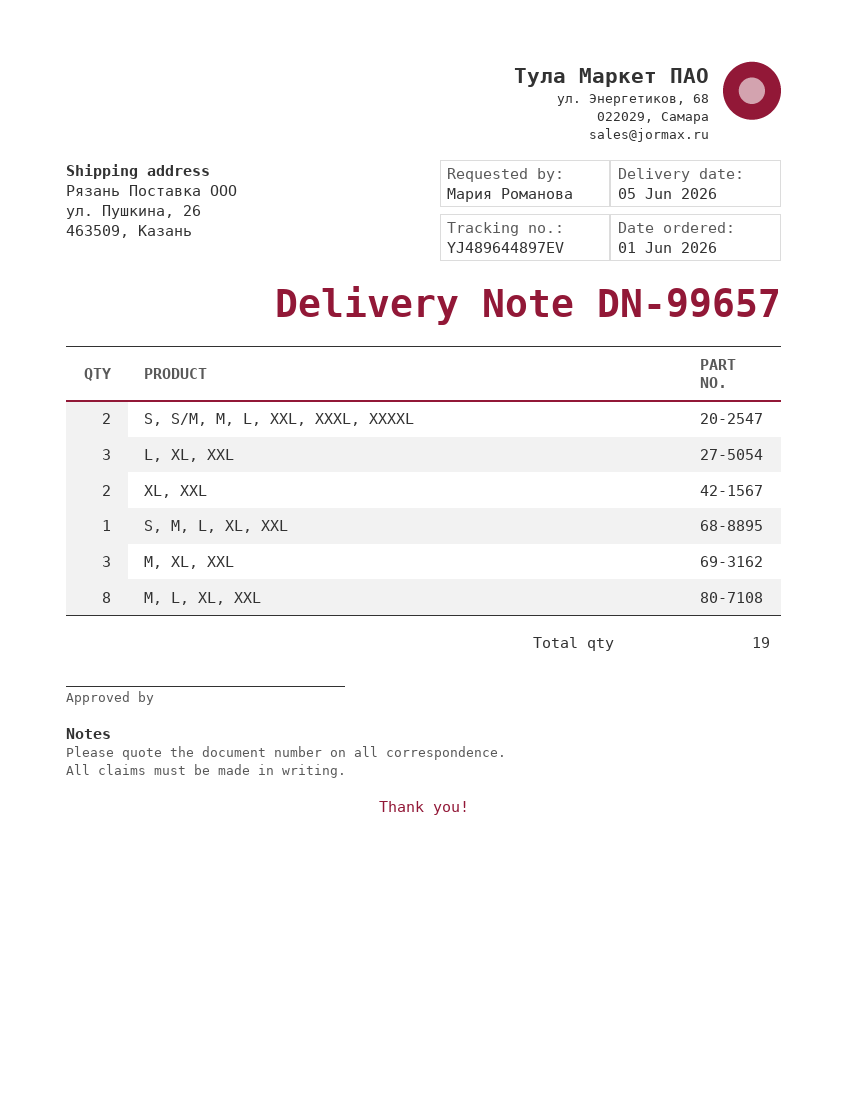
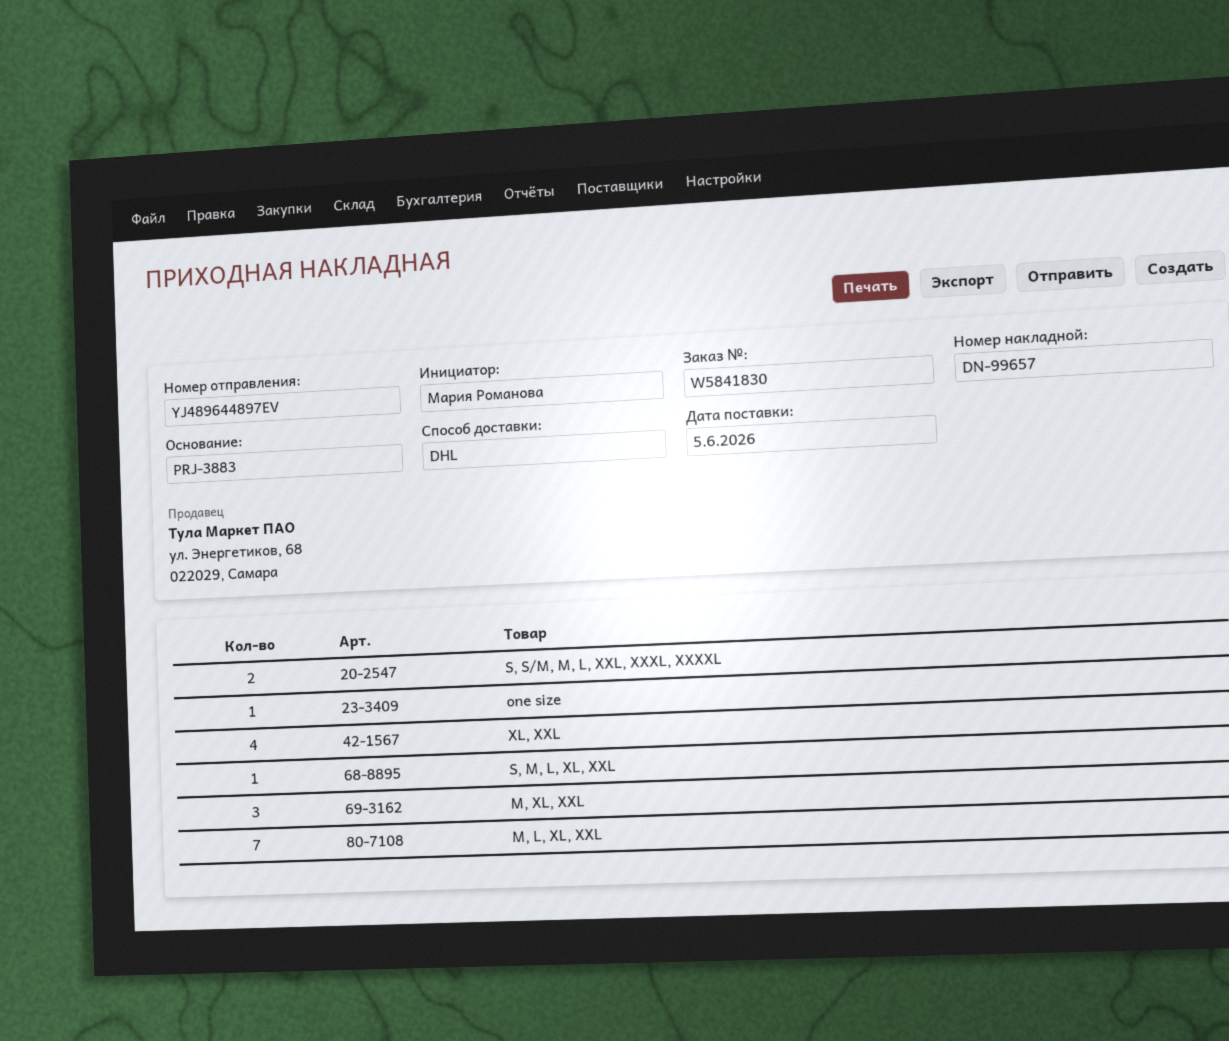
L, XL, XXL: 3 -> none
XL, XXL: 2 -> 4
M, L, XL, XXL: 8 -> 7
one size: none -> 1

